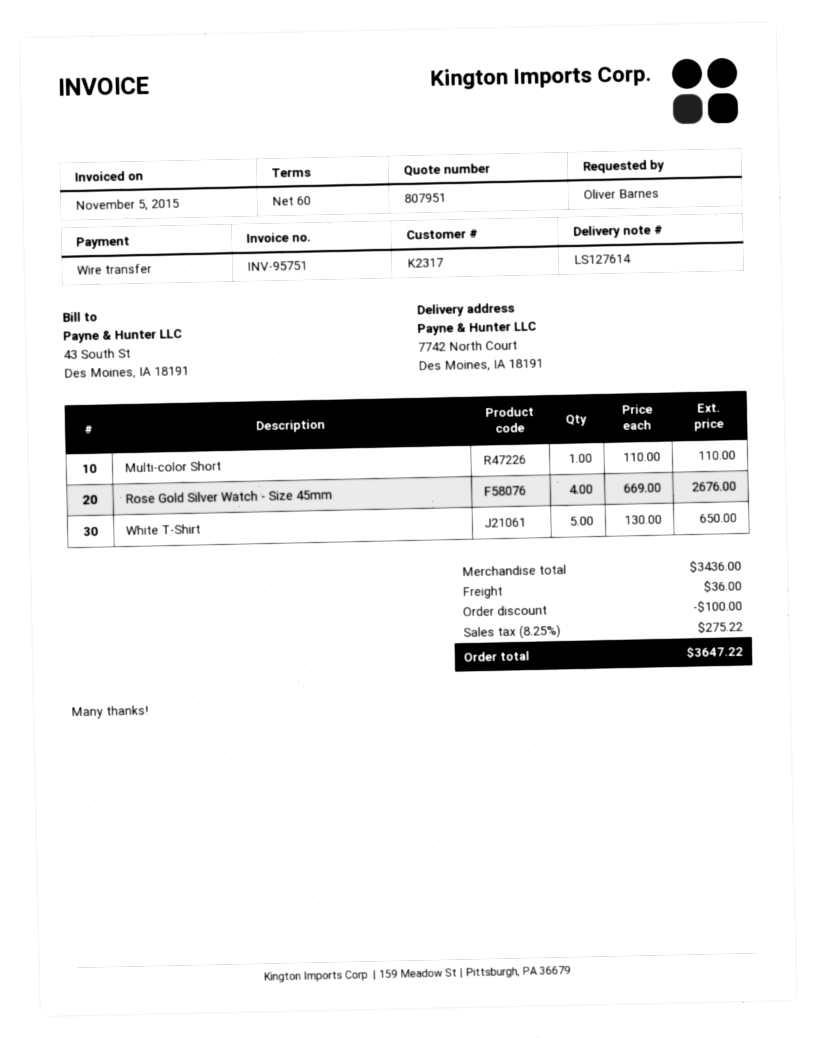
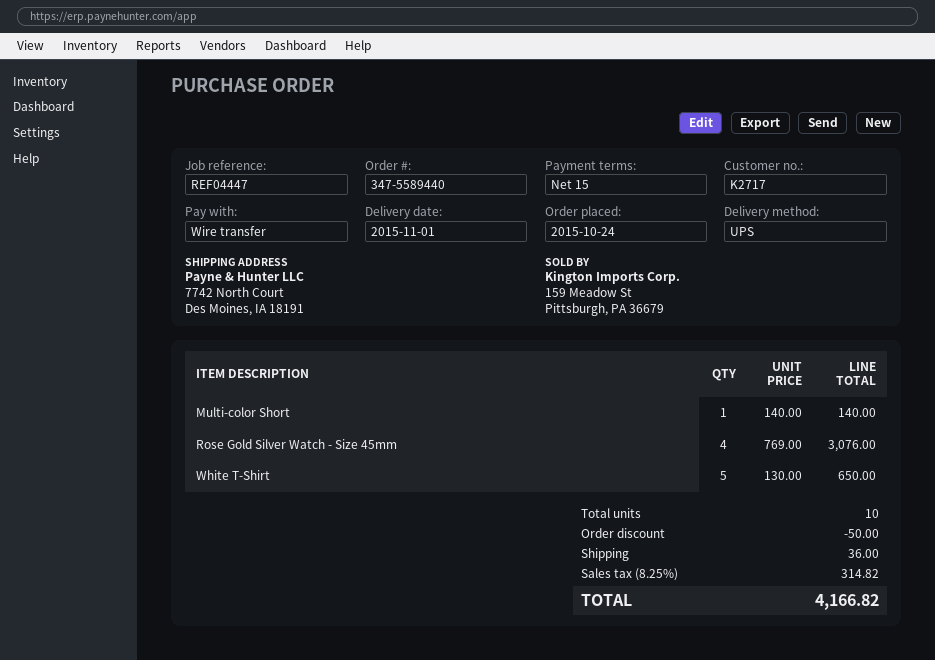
payment terms: 60 days -> 15 days
customer number: K2317 -> K2717
Multi-color Short: 1 x 110.00 = 110.00 -> 1 x 140.00 = 140.00
Rose Gold Silver Watch - Size 45mm: 4 x 669.00 = 2676.00 -> 4 x 769.00 = 3076.00
discount: 100.00 -> 50.00
tax: 8.25% = 275.22 -> 8.25% = 314.82
total: 3647.22 -> 4166.82

